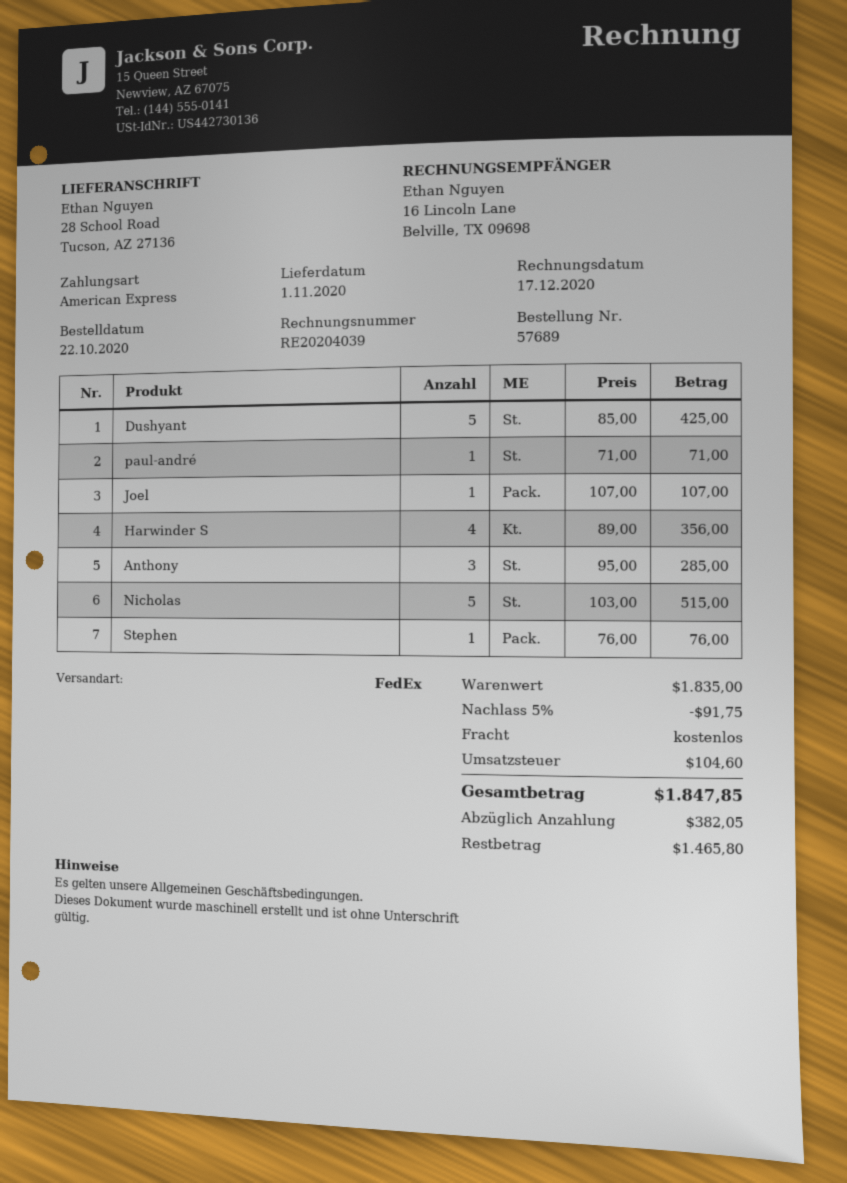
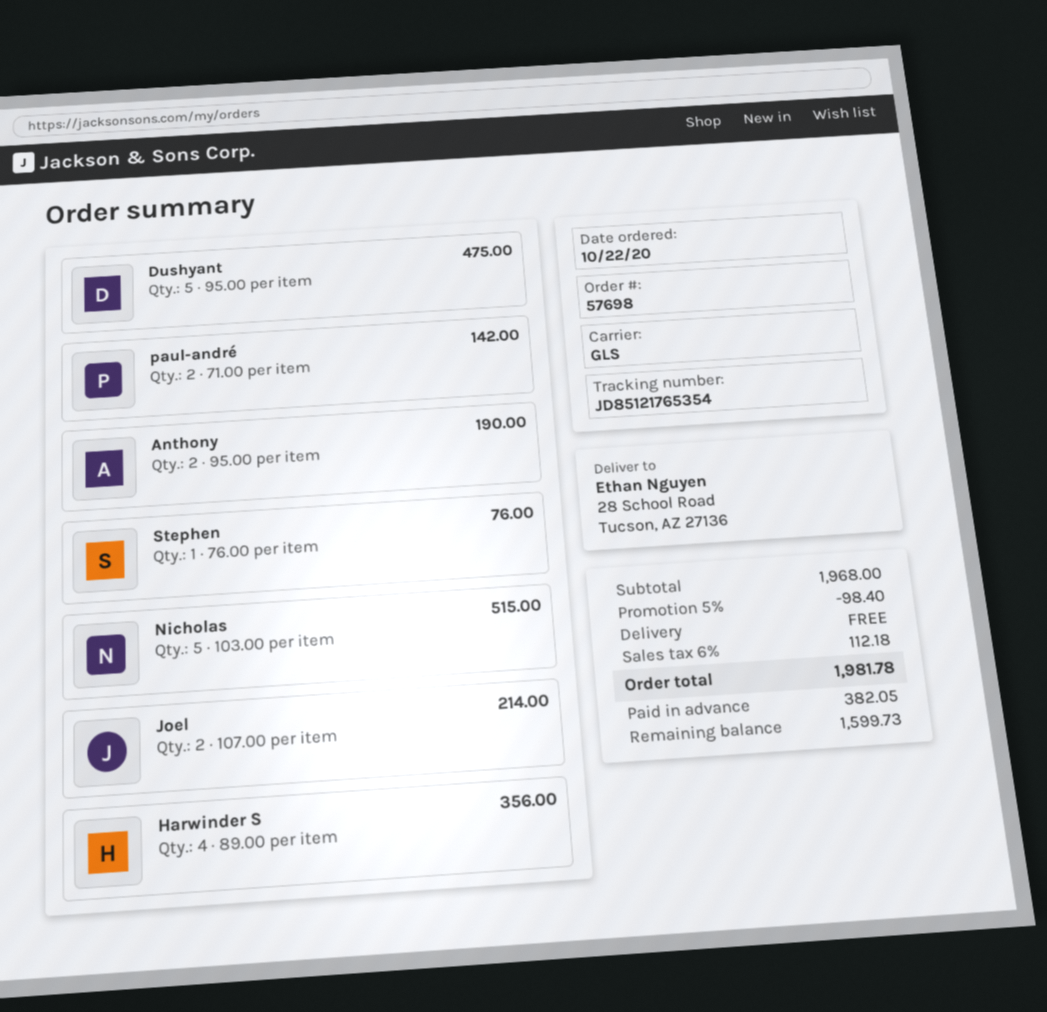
order number: 57689 -> 57698
shipping method: FedEx -> GLS
Dushyant: 5 x 85.00 = 425.00 -> 5 x 95.00 = 475.00
paul-andré: 1 x 71.00 = 71.00 -> 2 x 71.00 = 142.00
Joel: 1 x 107.00 = 107.00 -> 2 x 107.00 = 214.00
Anthony: 3 x 95.00 = 285.00 -> 2 x 95.00 = 190.00
subtotal: 1835.00 -> 1968.00
discount: 5% = 91.75 -> 5% = 98.40
tax: 104.60 -> 112.18
total: 1847.85 -> 1981.78
balance: 1465.80 -> 1599.73

